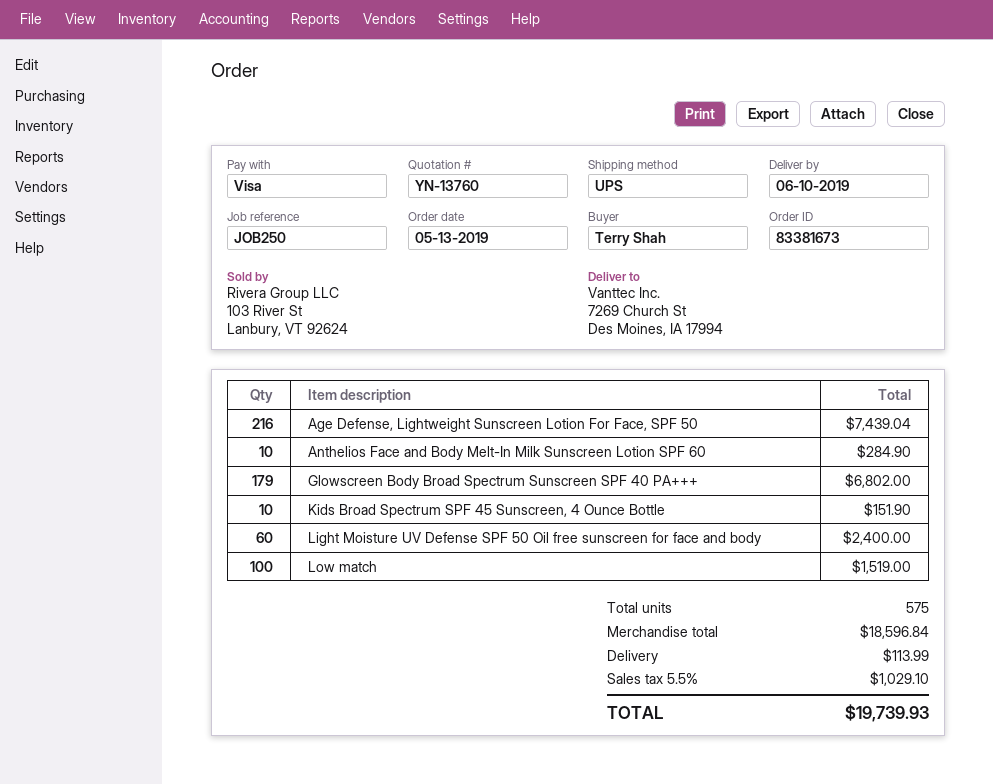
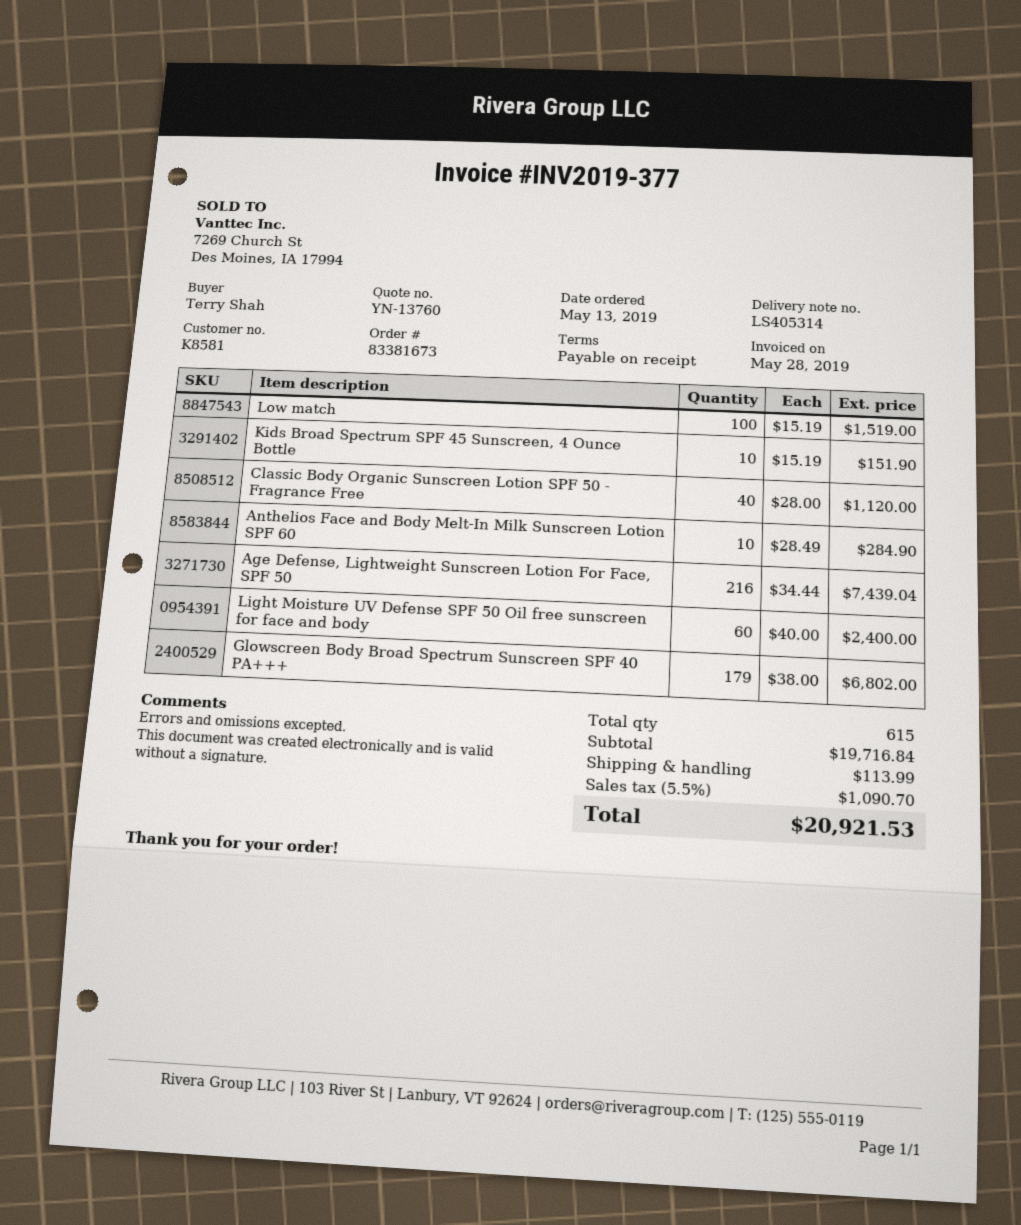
Classic Body Organic Sunscreen Lotion SPF 50 - Fragrance Free: none -> 40 for 1120.00
total quantity: 575 -> 615
subtotal: 18596.84 -> 19716.84
tax: 5.5% = 1029.10 -> 5.5% = 1090.70
total: 19739.93 -> 20921.53

